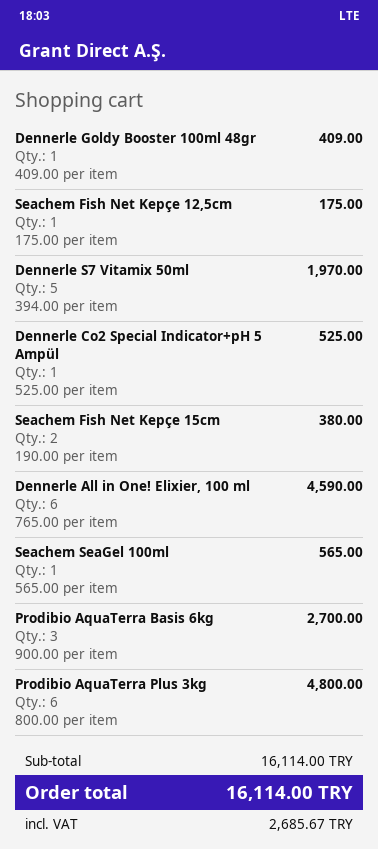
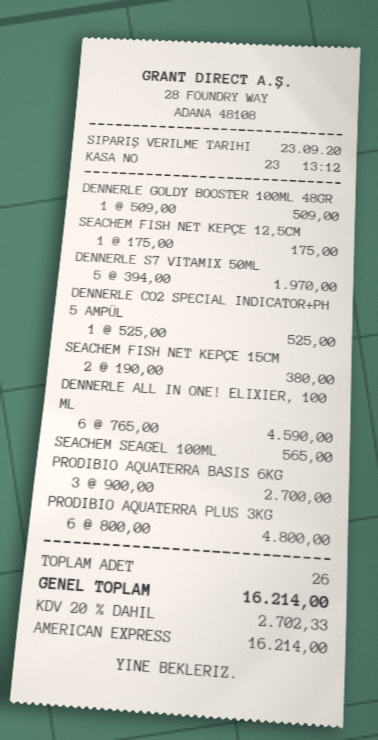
Dennerle Goldy Booster 100ml 48gr: 1 x 409.00 = 409.00 -> 1 x 509.00 = 509.00
tax: 2685.67 -> 2702.33
total: 16114.00 -> 16214.00

